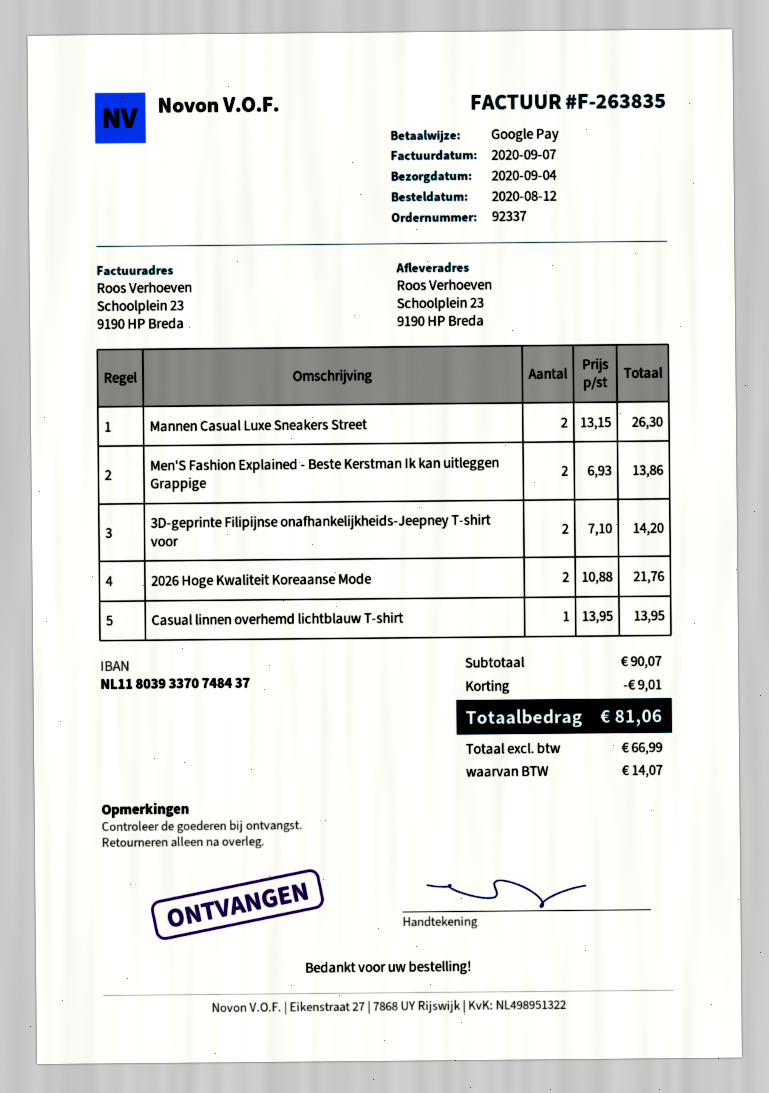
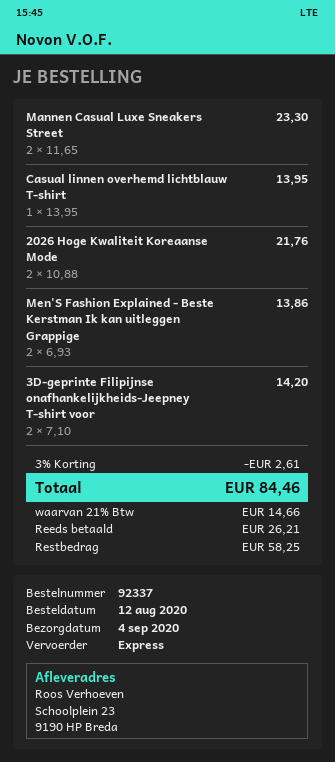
Mannen Casual Luxe Sneakers Street: 2 x 13.15 = 26.30 -> 2 x 11.65 = 23.30
discount: 9.01 -> 2.61
tax: 14.07 -> 14.66
total: 81.06 -> 84.46

